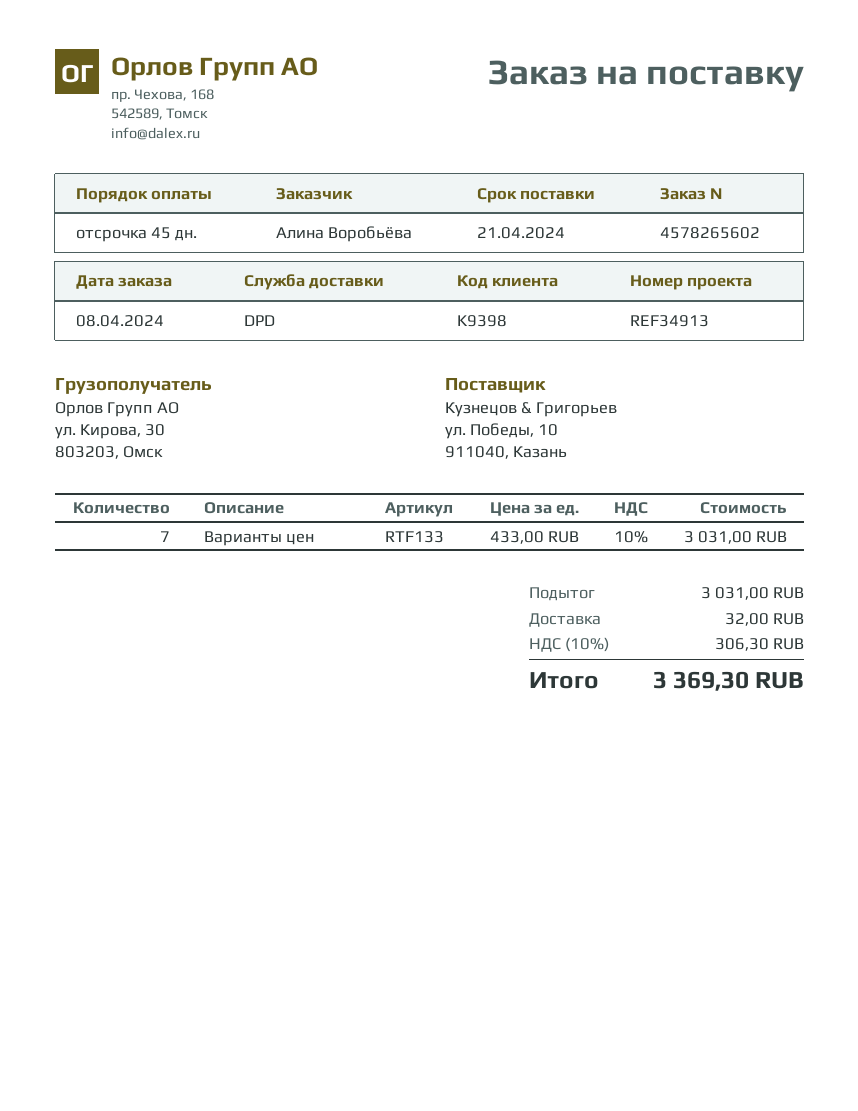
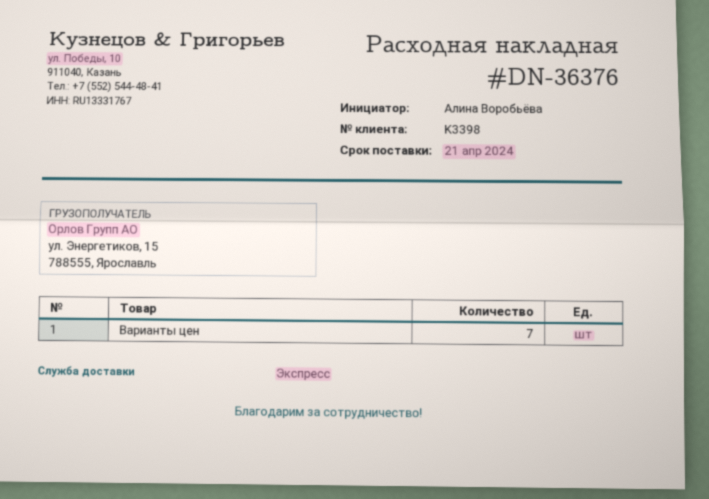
customer number: K9398 -> K3398
shipping method: DPD -> express
ship to: ул. Кирова, 30, 803203, Омск -> ул. Энергетиков, 15, 788555, Ярославль

